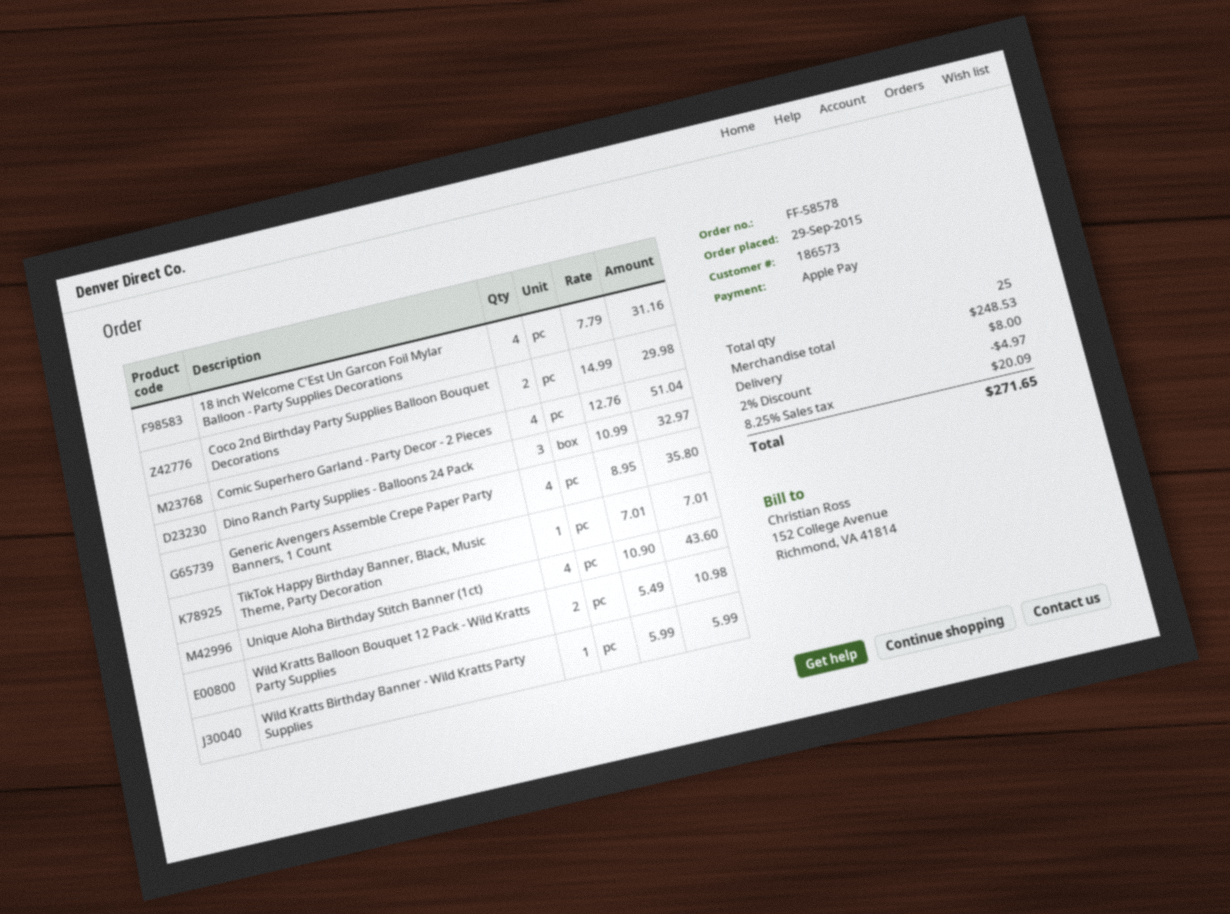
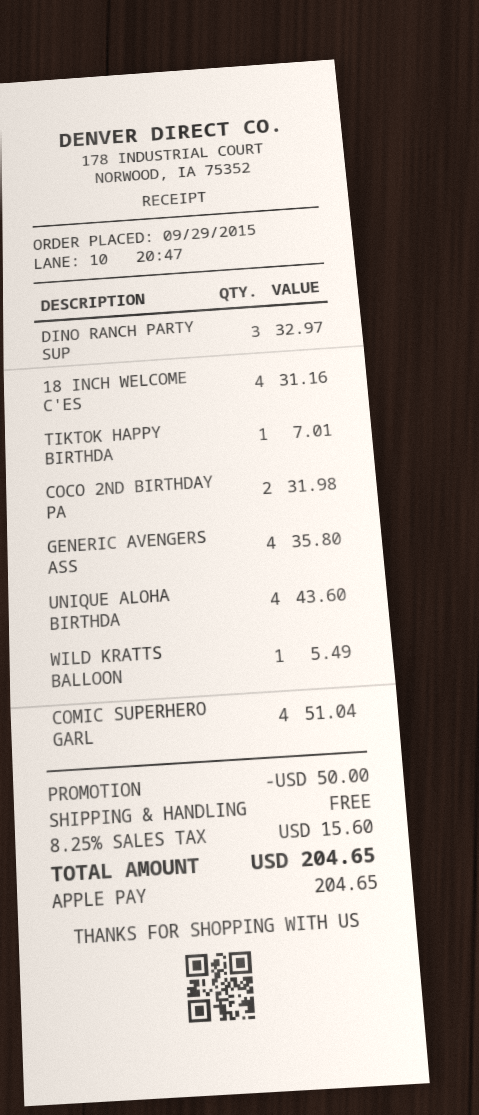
Coco 2nd Birthday Party Supplies Balloon Bouquet Decorations: 2 for 29.98 -> 2 for 31.98
Wild Kratts Balloon Bouquet 12 Pack - Wild Kratts Party Supplies: 2 for 10.98 -> 1 for 5.49
Wild Kratts Birthday Banner - Wild Kratts Party Supplies: 1 for 5.99 -> none
discount: 4.97 -> 50.00
shipping: 8.00 -> 0.00
tax: 8.25% = 20.09 -> 8.25% = 15.60
total: 271.65 -> 204.65

